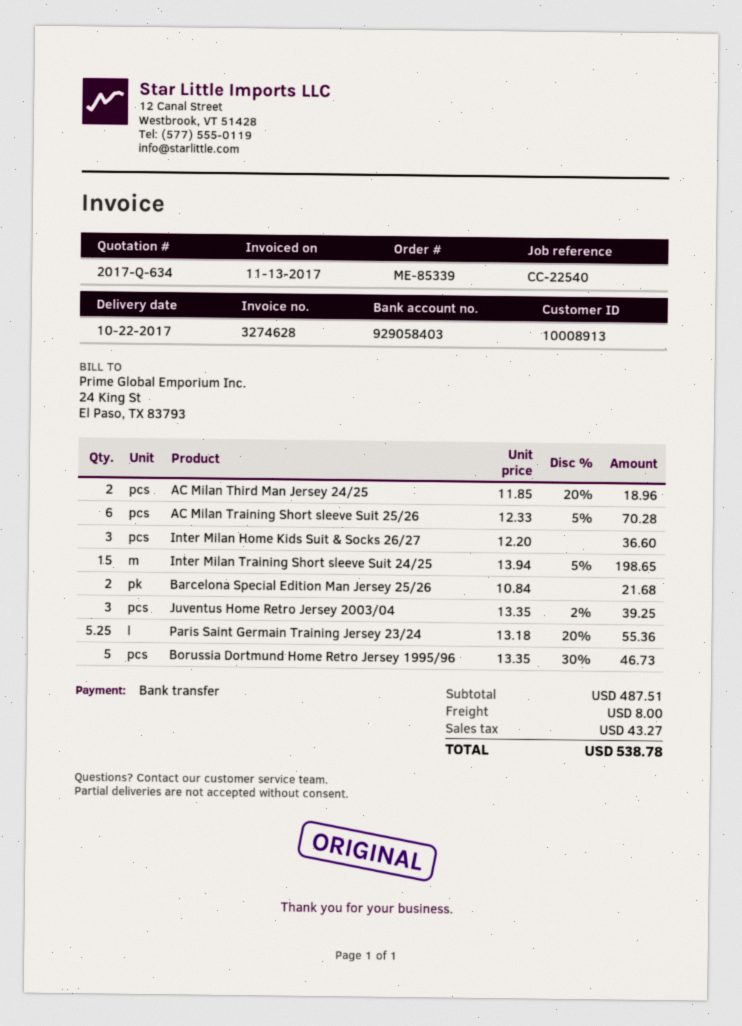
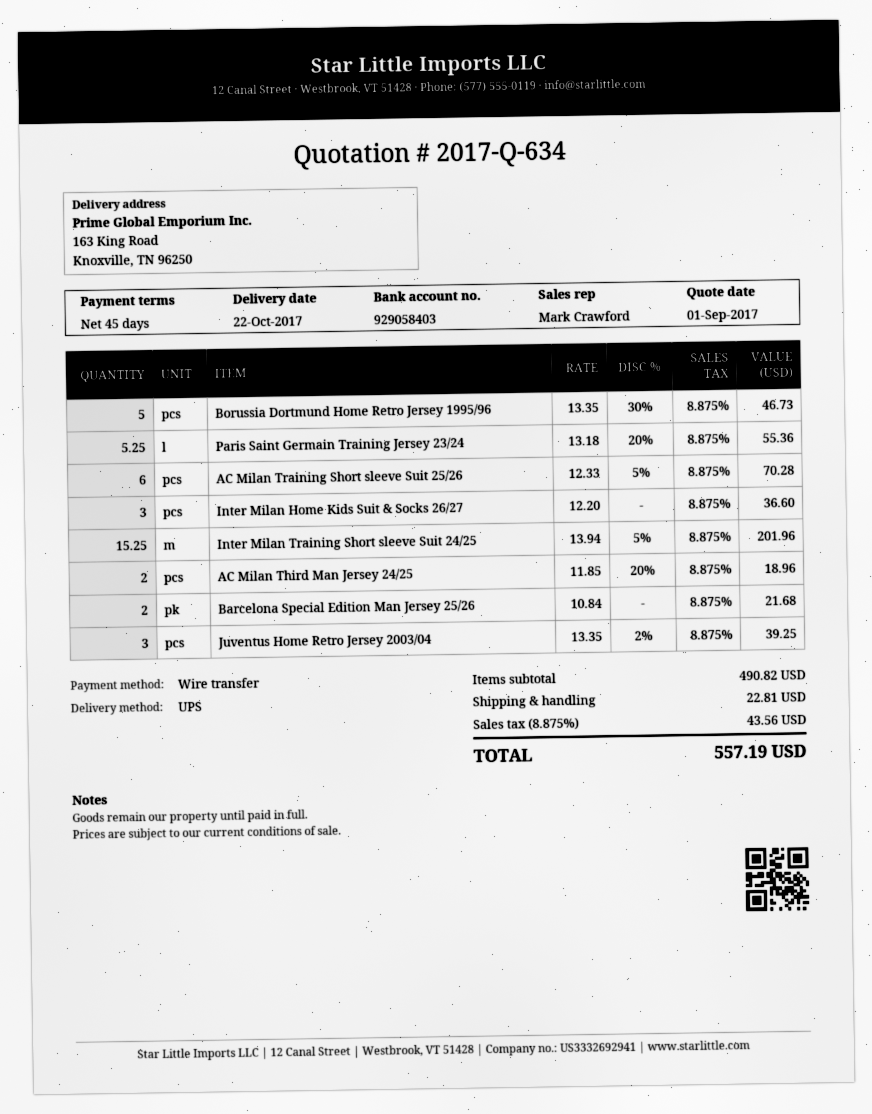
Inter Milan Training Short sleeve Suit 24/25: 15 x 13.94 - 5% = 198.65 -> 15.25 x 13.94 - 5% = 201.96
subtotal: 487.51 -> 490.82
shipping: 8.00 -> 22.81
tax: 43.27 -> 43.56
total: 538.78 -> 557.19

